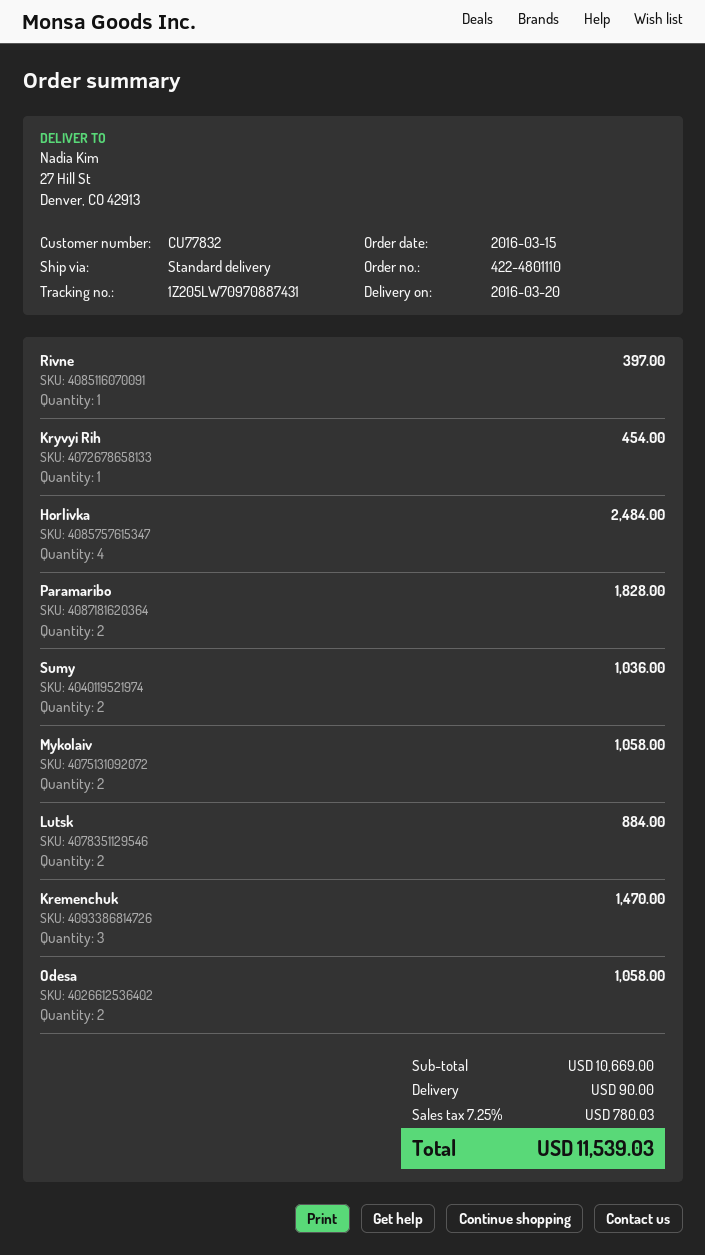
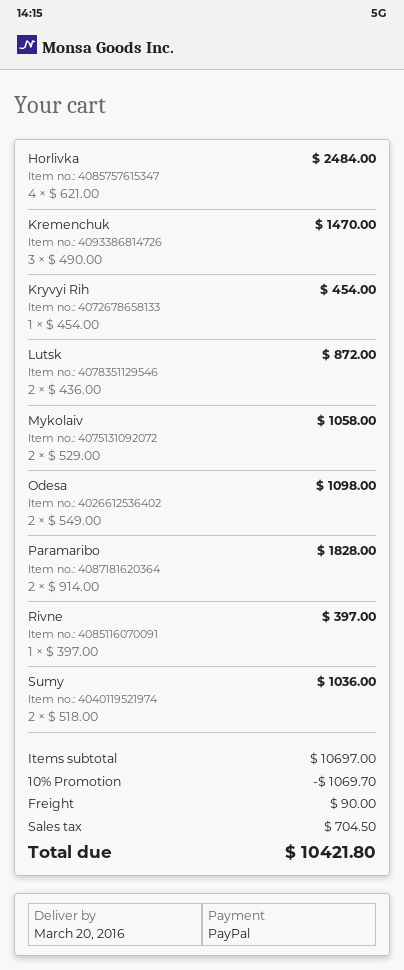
Lutsk: 2 for 884.00 -> 2 for 872.00
Odesa: 2 for 1058.00 -> 2 for 1098.00
subtotal: 10669.00 -> 10697.00
discount: none -> 10% = 1069.70
tax: 780.03 -> 704.50
total: 11539.03 -> 10421.80

